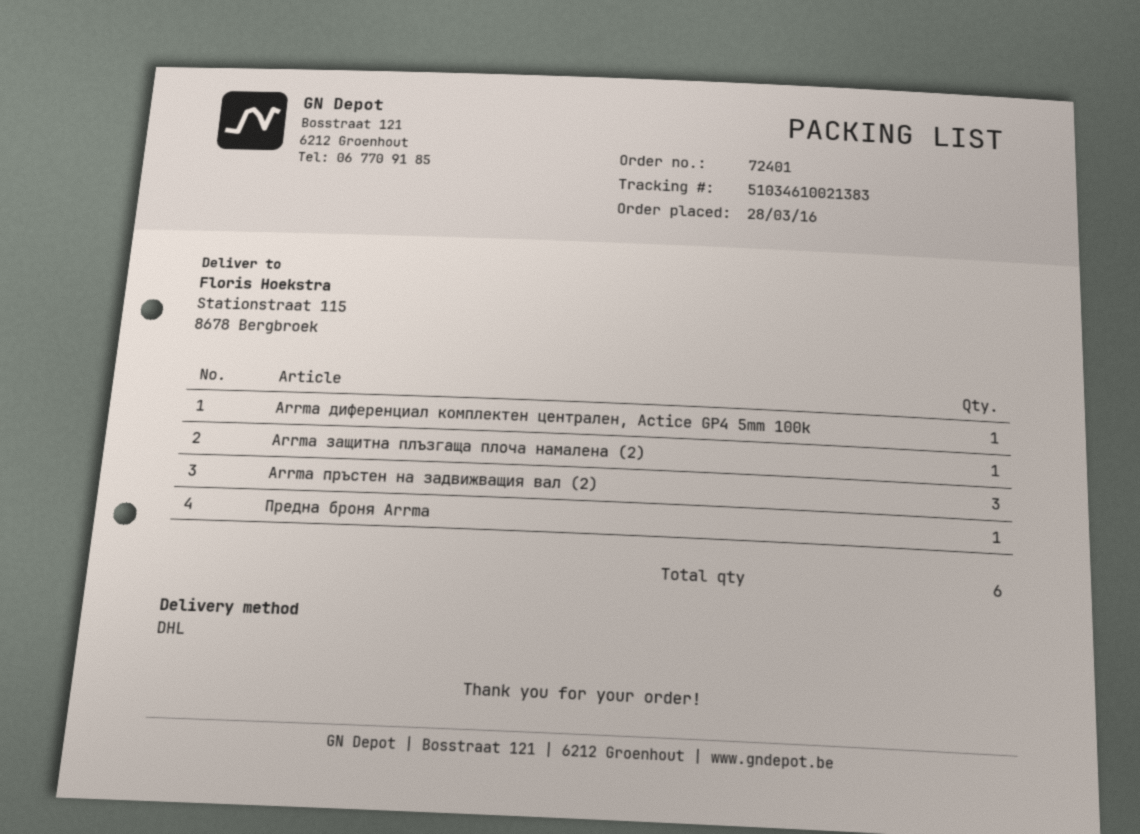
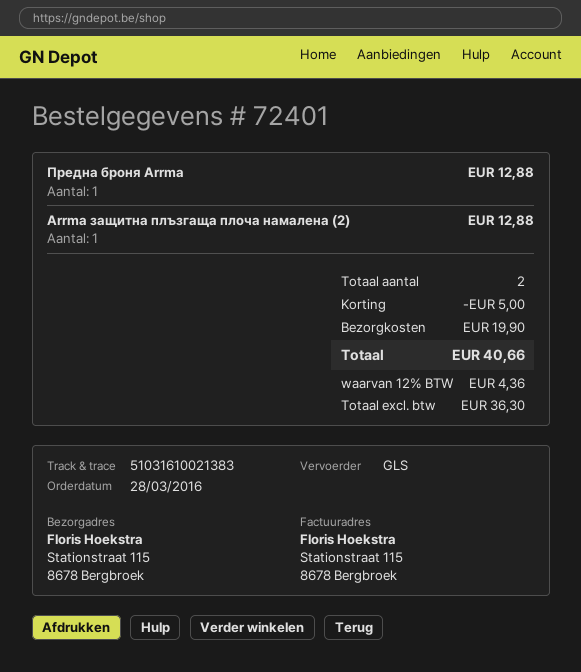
shipping method: DHL -> GLS
tracking number: 51034610021383 -> 51031610021383
Arrma диференциал комплектен централен, Actice GP4 5mm 100k: 1 -> none
Arrma пръстен на задвижващия вал (2): 3 -> none
total quantity: 6 -> 2

